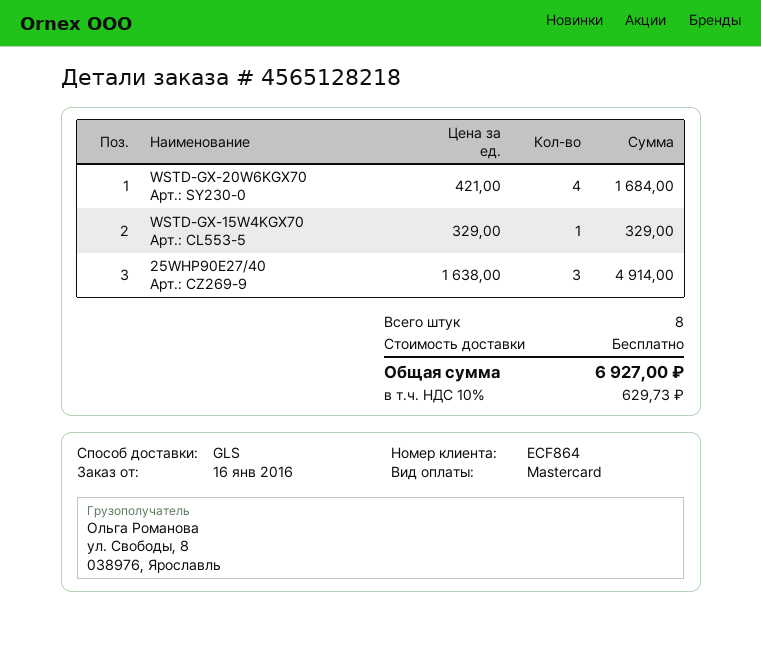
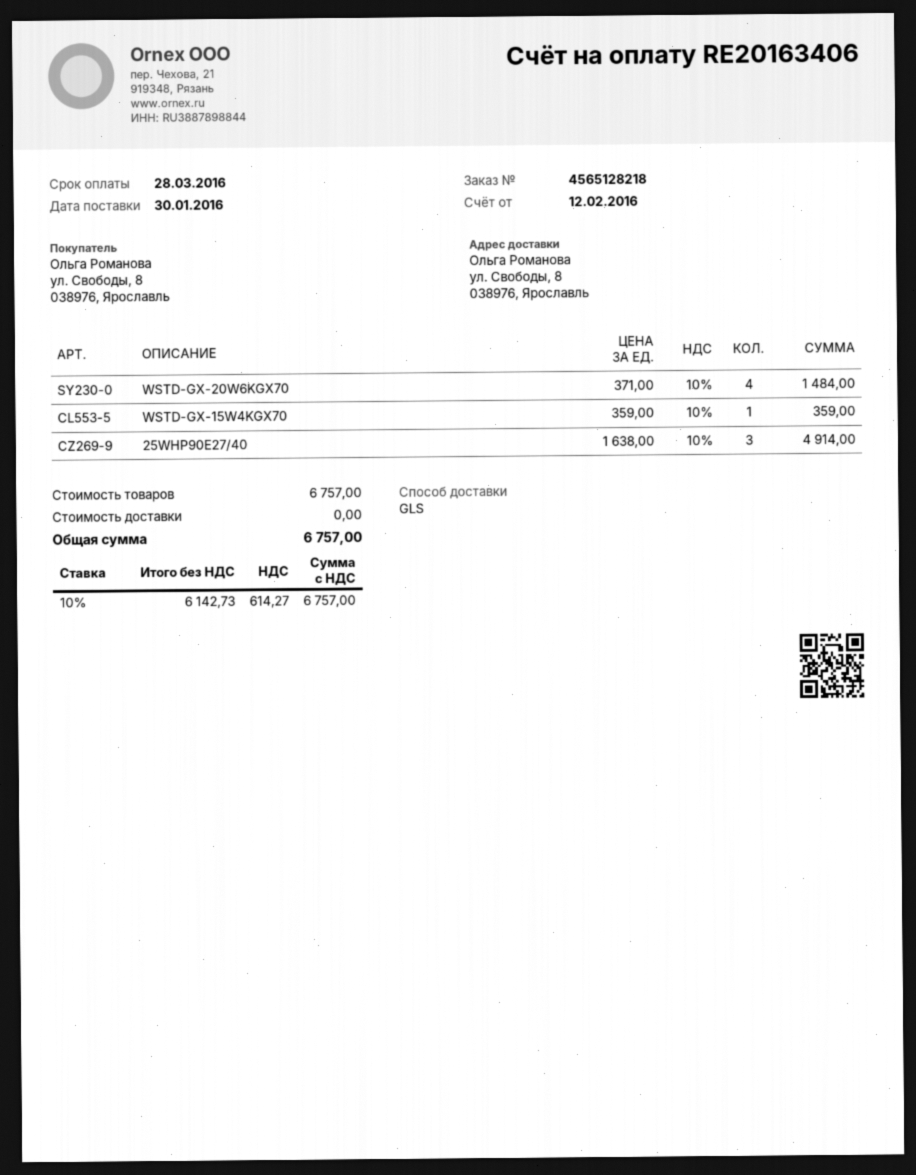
WSTD-GX-20W6KGX70: 4 x 421.00 = 1684.00 -> 4 x 371.00 = 1484.00
WSTD-GX-15W4KGX70: 1 x 329.00 = 329.00 -> 1 x 359.00 = 359.00
tax: 10% = 629.73 -> 10% = 614.27
total: 6927.00 -> 6757.00

